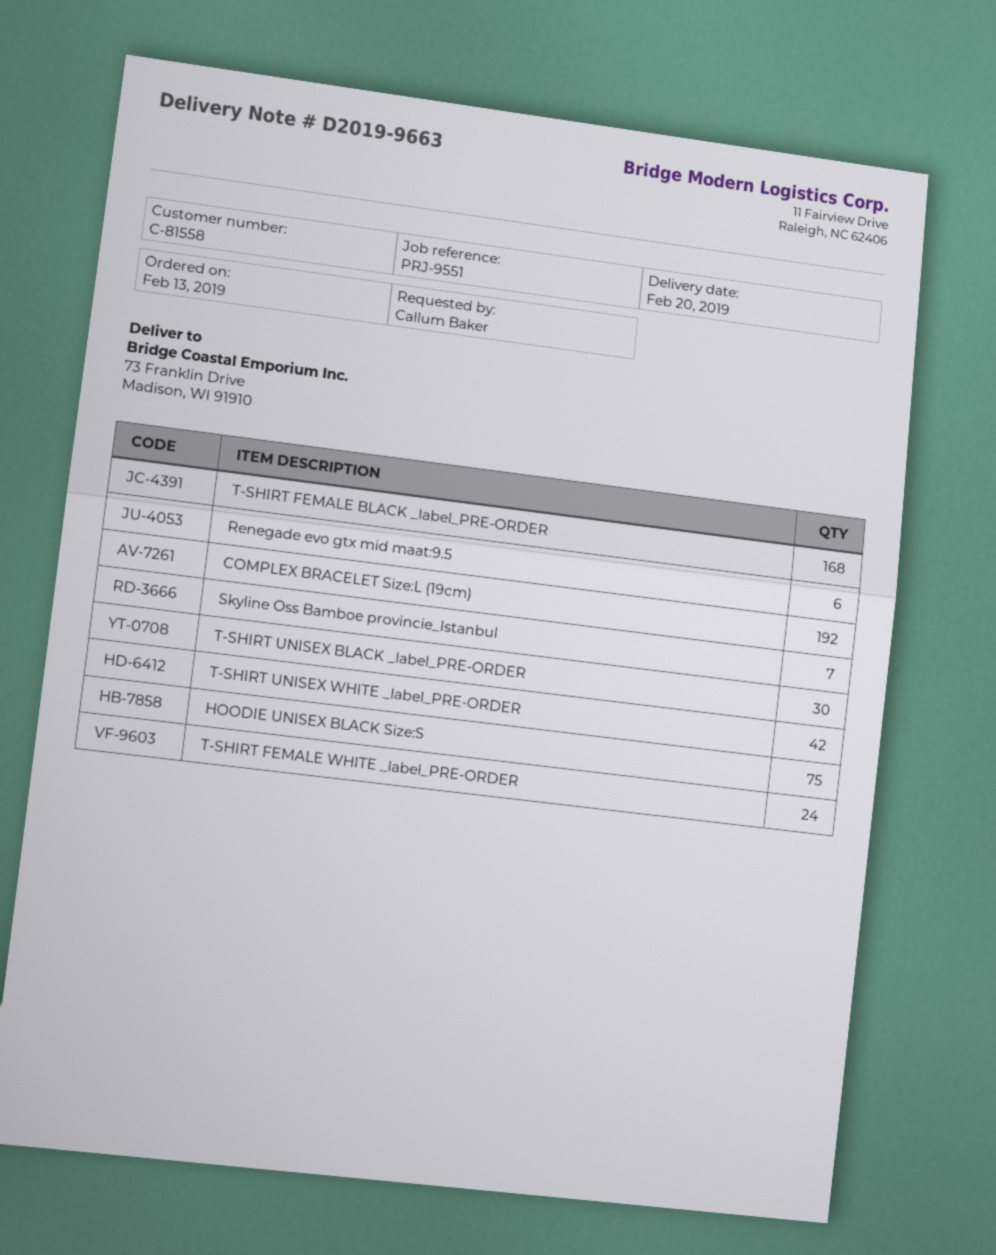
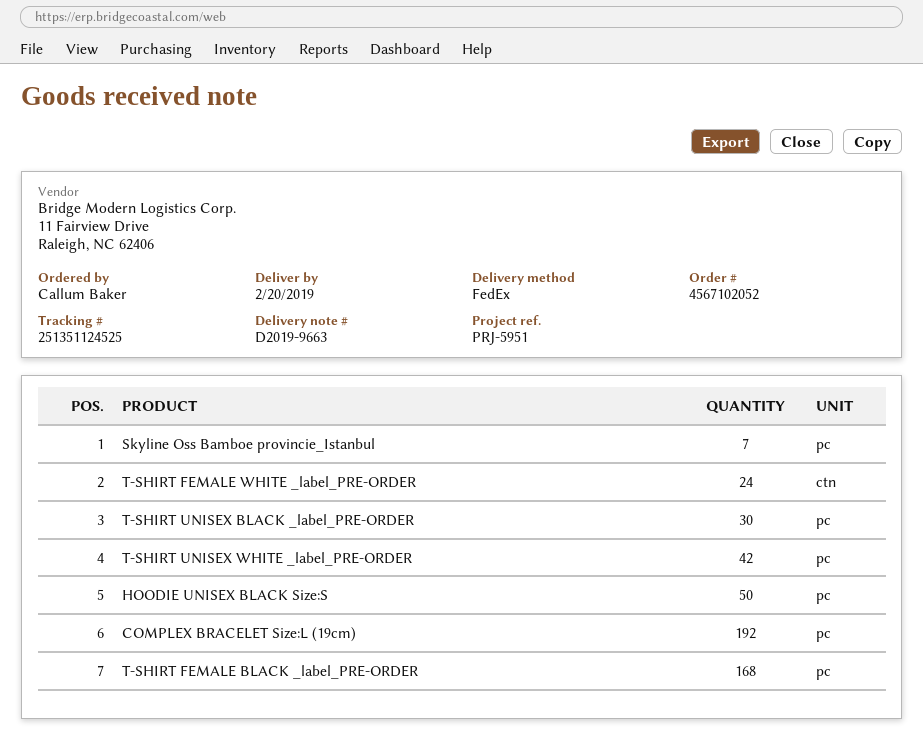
reference: PRJ-9551 -> PRJ-5951
Renegade evo gtx mid maat:9.5: 6 -> none
HOODIE UNISEX BLACK Size:S: 75 -> 50

